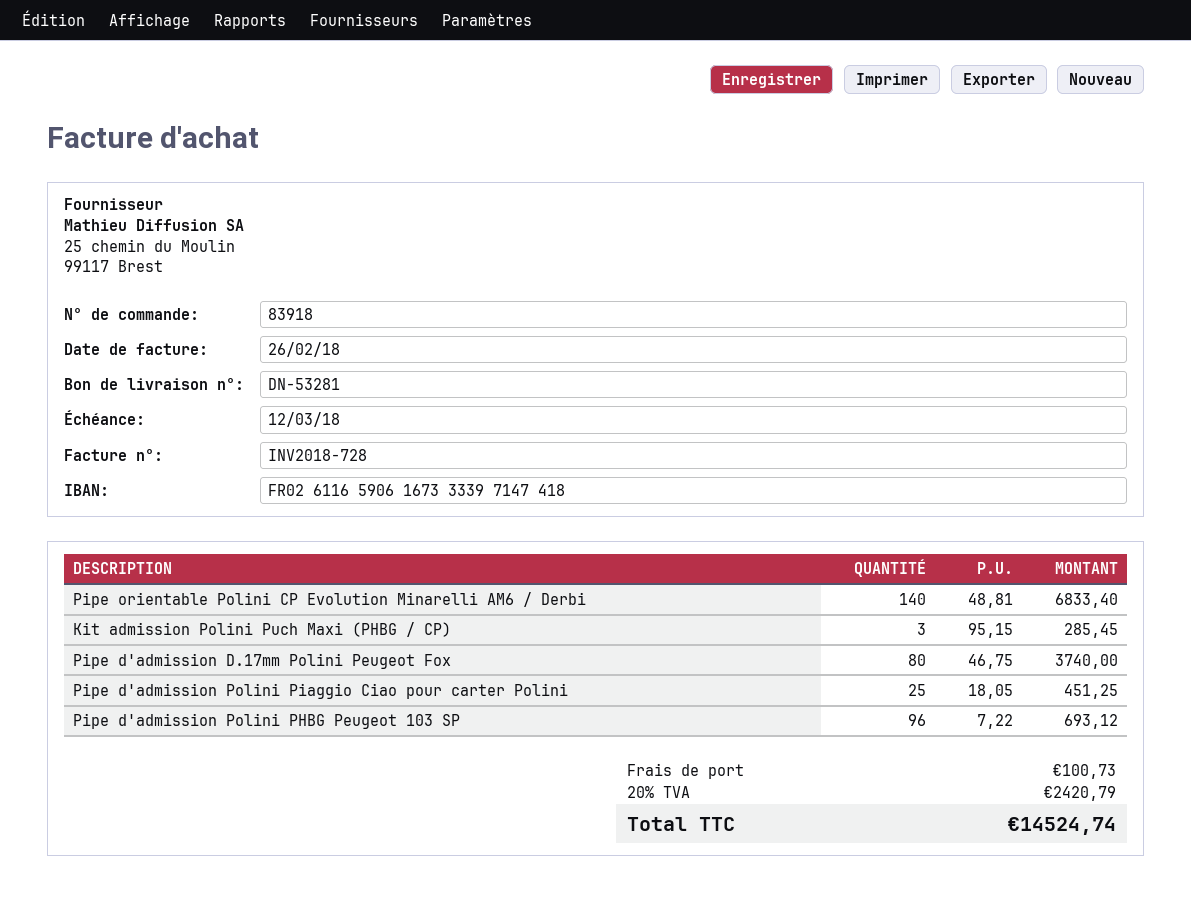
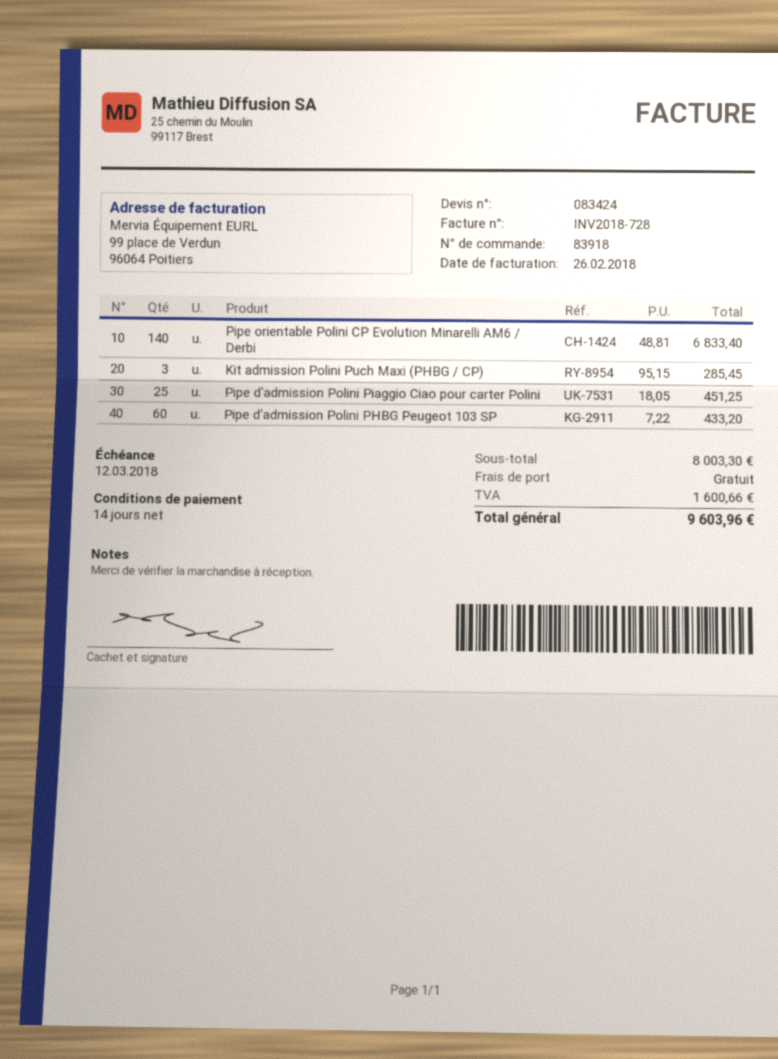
Pipe d'admission D.17mm Polini Peugeot Fox: 80 x 46.75 = 3740.00 -> none
Pipe d'admission Polini PHBG Peugeot 103 SP: 96 x 7.22 = 693.12 -> 60 x 7.22 = 433.20
shipping: 100.73 -> 0.00
tax: 2420.79 -> 1600.66
total: 14524.74 -> 9603.96

